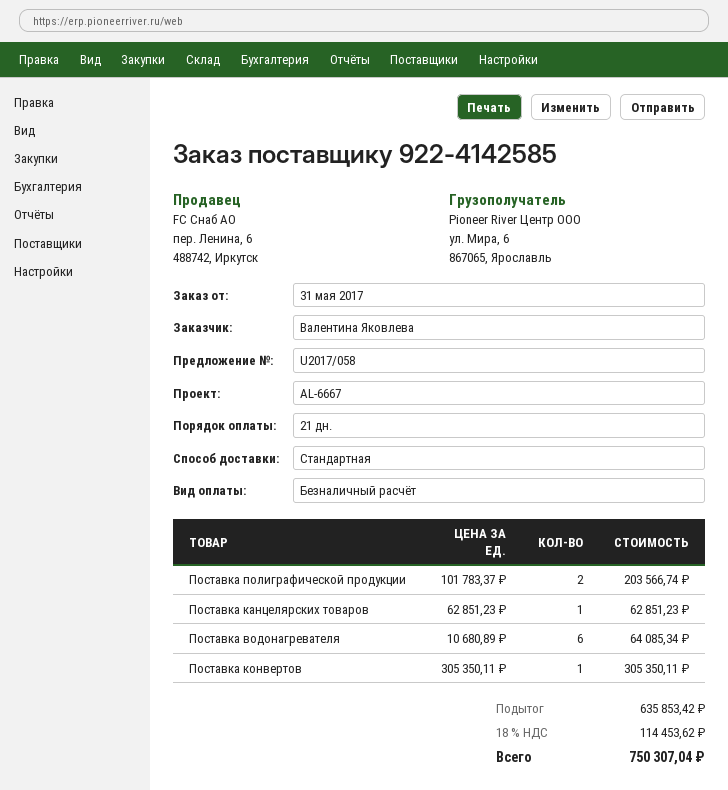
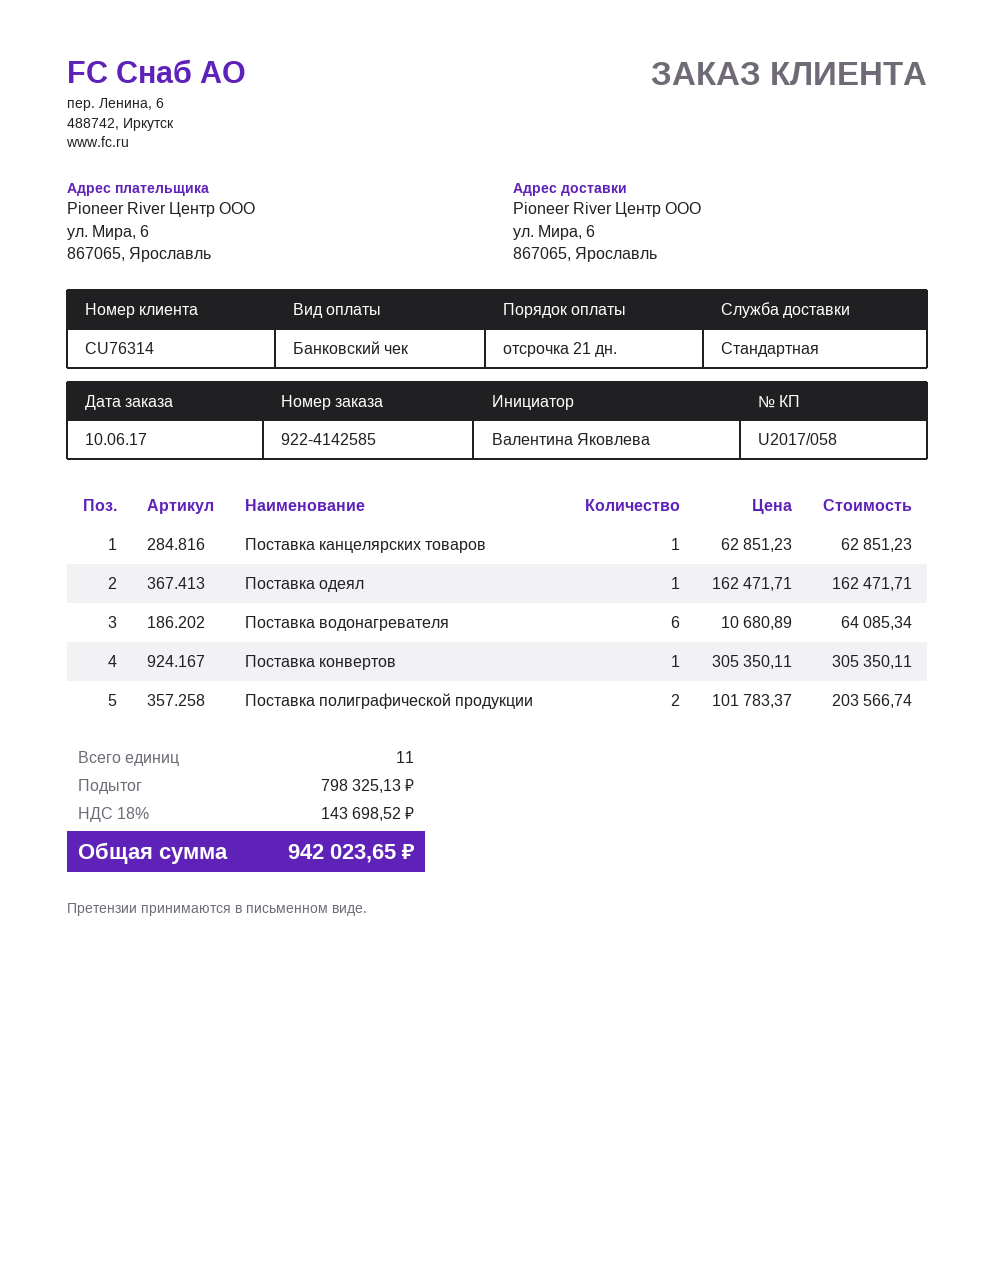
order date: 2017-05-31 -> 2017-06-10
payment method: bank transfer -> cheque
Поставка одеял: none -> 1 x 162471.71 = 162471.71
subtotal: 635853.42 -> 798325.13
tax: 18% = 114453.62 -> 18% = 143698.52
total: 750307.04 -> 942023.65

